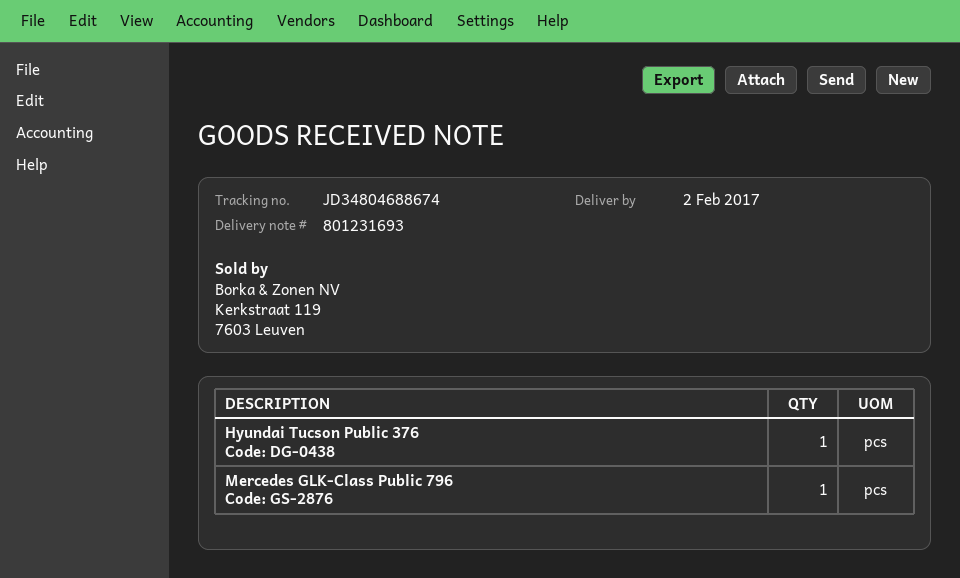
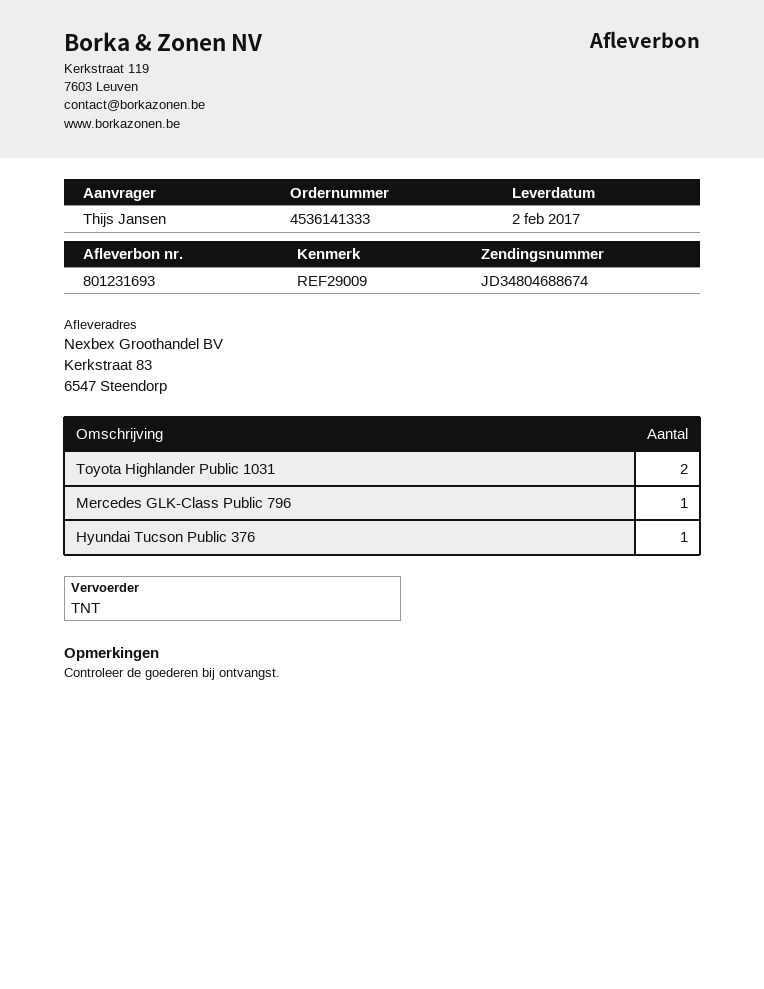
Toyota Highlander Public 1031: none -> 2

